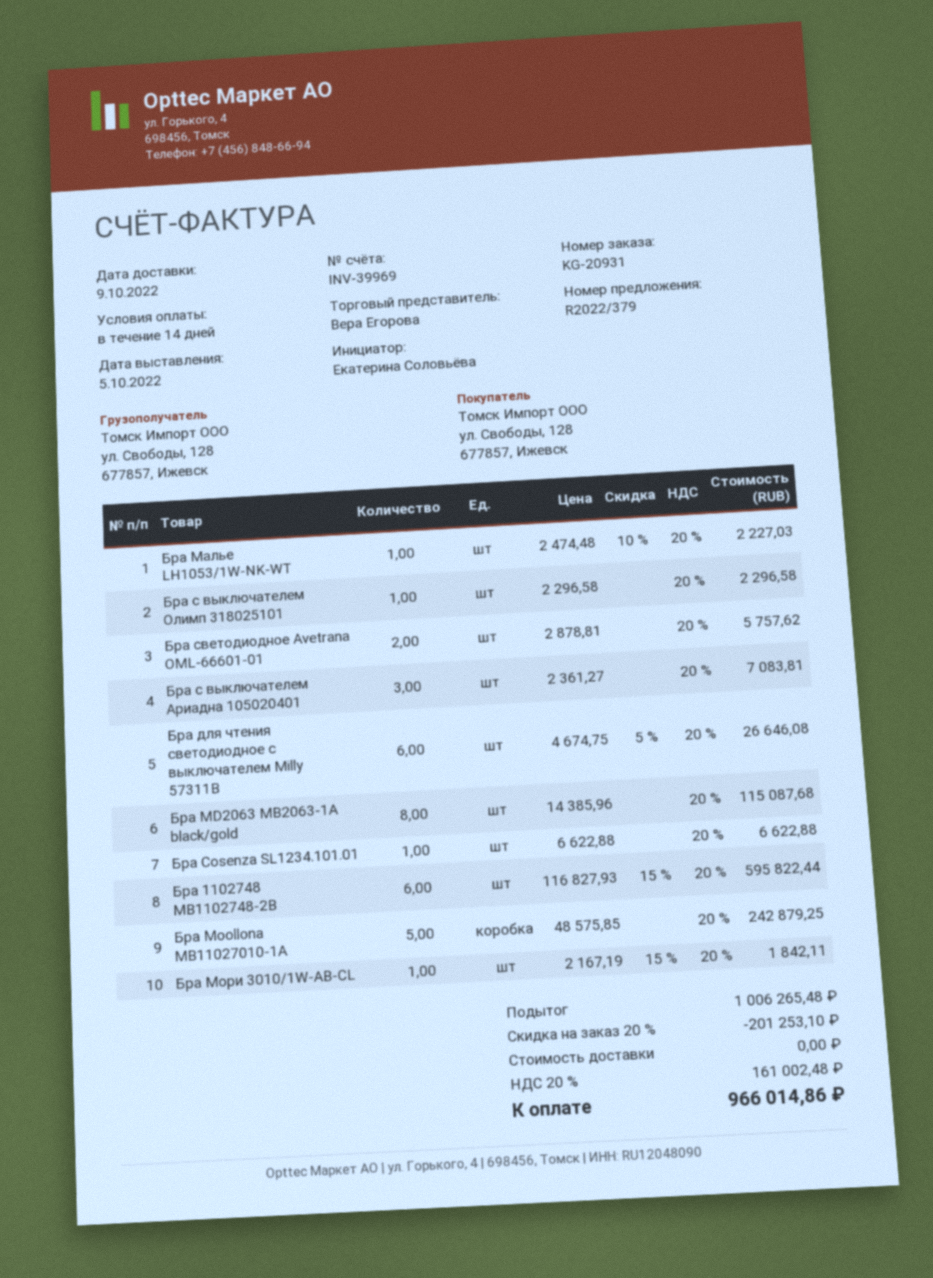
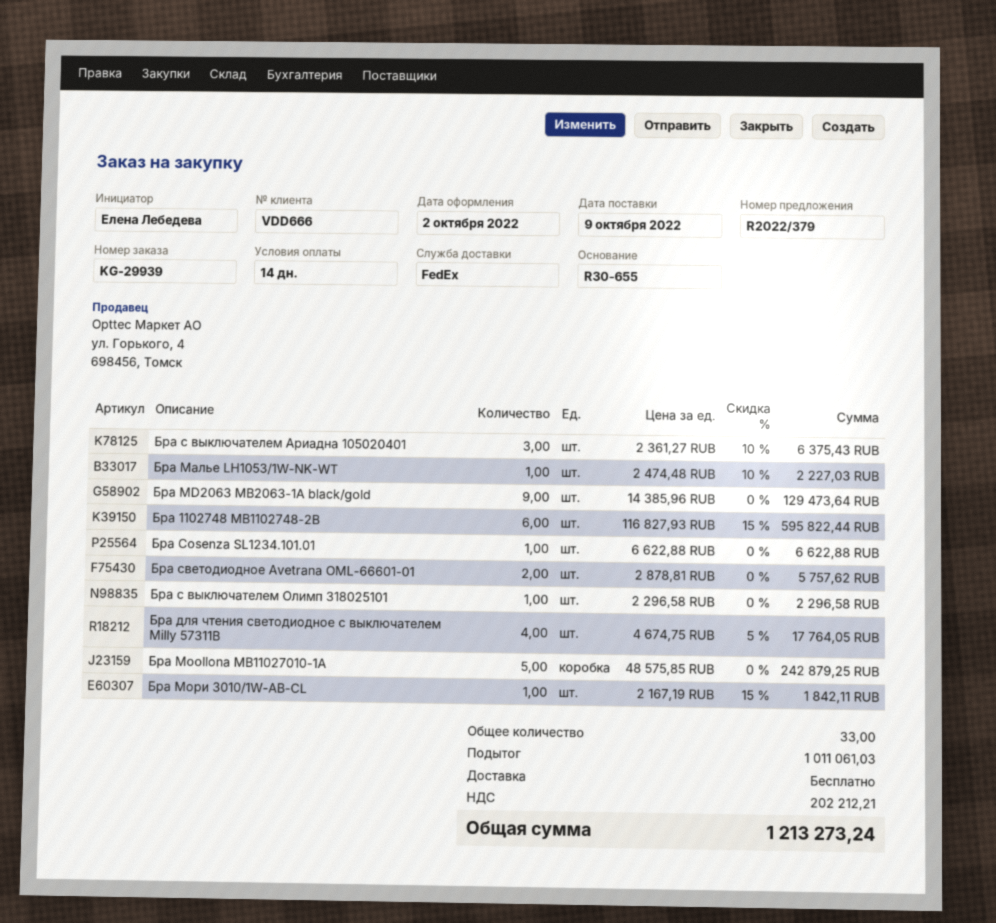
order number: KG-20931 -> KG-29939
ordered by: Екатерина Соловьёва -> Елена Лебедева
Бра с выключателем Ариадна 105020401: 3 x 2361.27 = 7083.81 -> 3 x 2361.27 - 10% = 6375.43
Бра для чтения светодиодное с выключателем Milly 57311B: 6 x 4674.75 - 5% = 26646.08 -> 4 x 4674.75 - 5% = 17764.05
Бра MD2063 MB2063-1A black/gold: 8 x 14385.96 = 115087.68 -> 9 x 14385.96 = 129473.64
subtotal: 1006265.48 -> 1011061.03
discount: 20% = 201253.10 -> none
tax: 161002.48 -> 202212.21
total: 966014.86 -> 1213273.24

